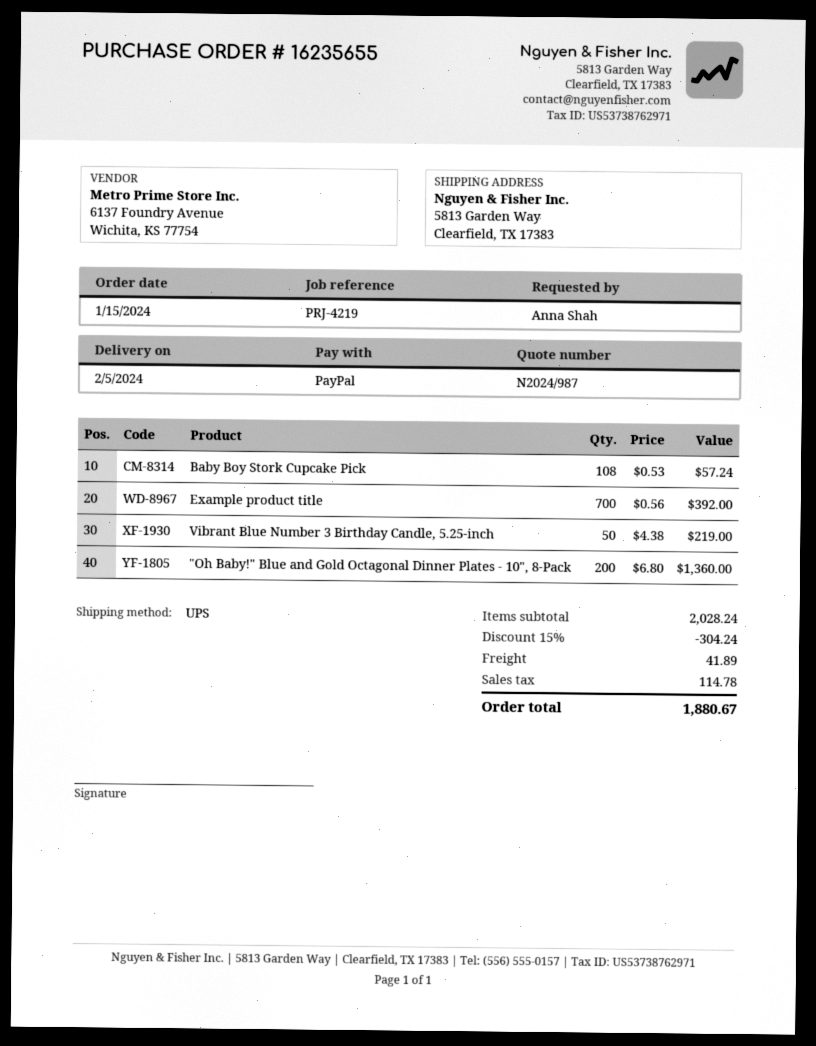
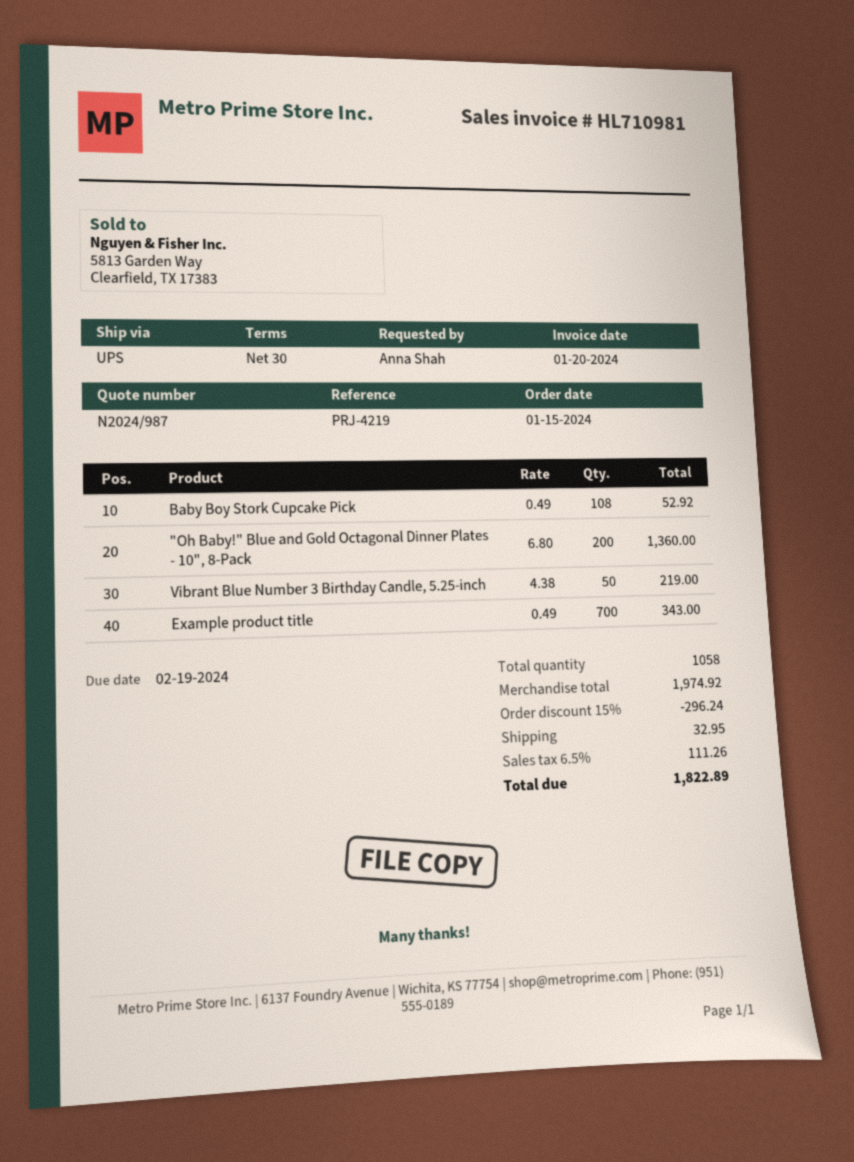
Baby Boy Stork Cupcake Pick: 108 x 0.53 = 57.24 -> 108 x 0.49 = 52.92
Example product title: 700 x 0.56 = 392.00 -> 700 x 0.49 = 343.00
subtotal: 2028.24 -> 1974.92
discount: 15% = 304.24 -> 15% = 296.24
shipping: 41.89 -> 32.95
tax: 114.78 -> 111.26
total: 1880.67 -> 1822.89

